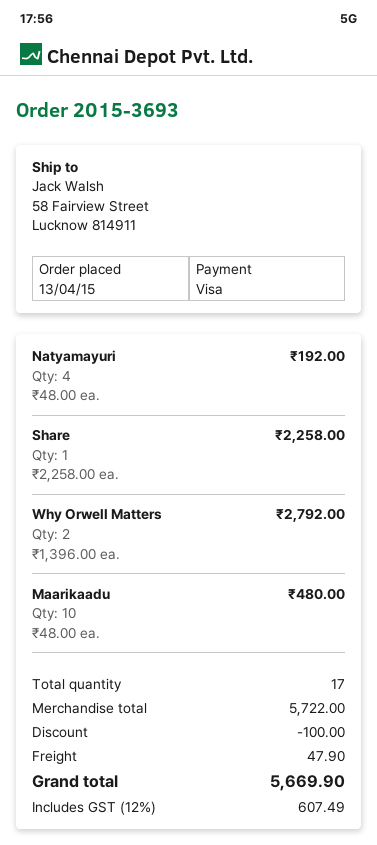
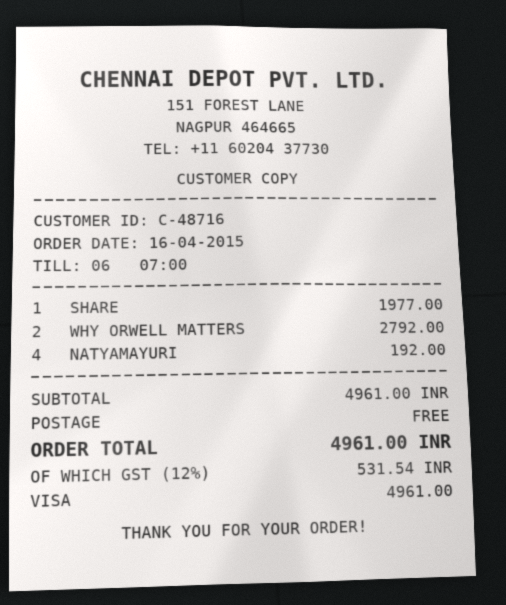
order date: 2015-04-13 -> 2015-04-16
Share: 1 for 2258.00 -> 1 for 1977.00
Maarikaadu: 10 for 480.00 -> none
subtotal: 5722.00 -> 4961.00
discount: 100.00 -> none
shipping: 47.90 -> 0.00
tax: 12% = 607.49 -> 12% = 531.54
total: 5669.90 -> 4961.00

